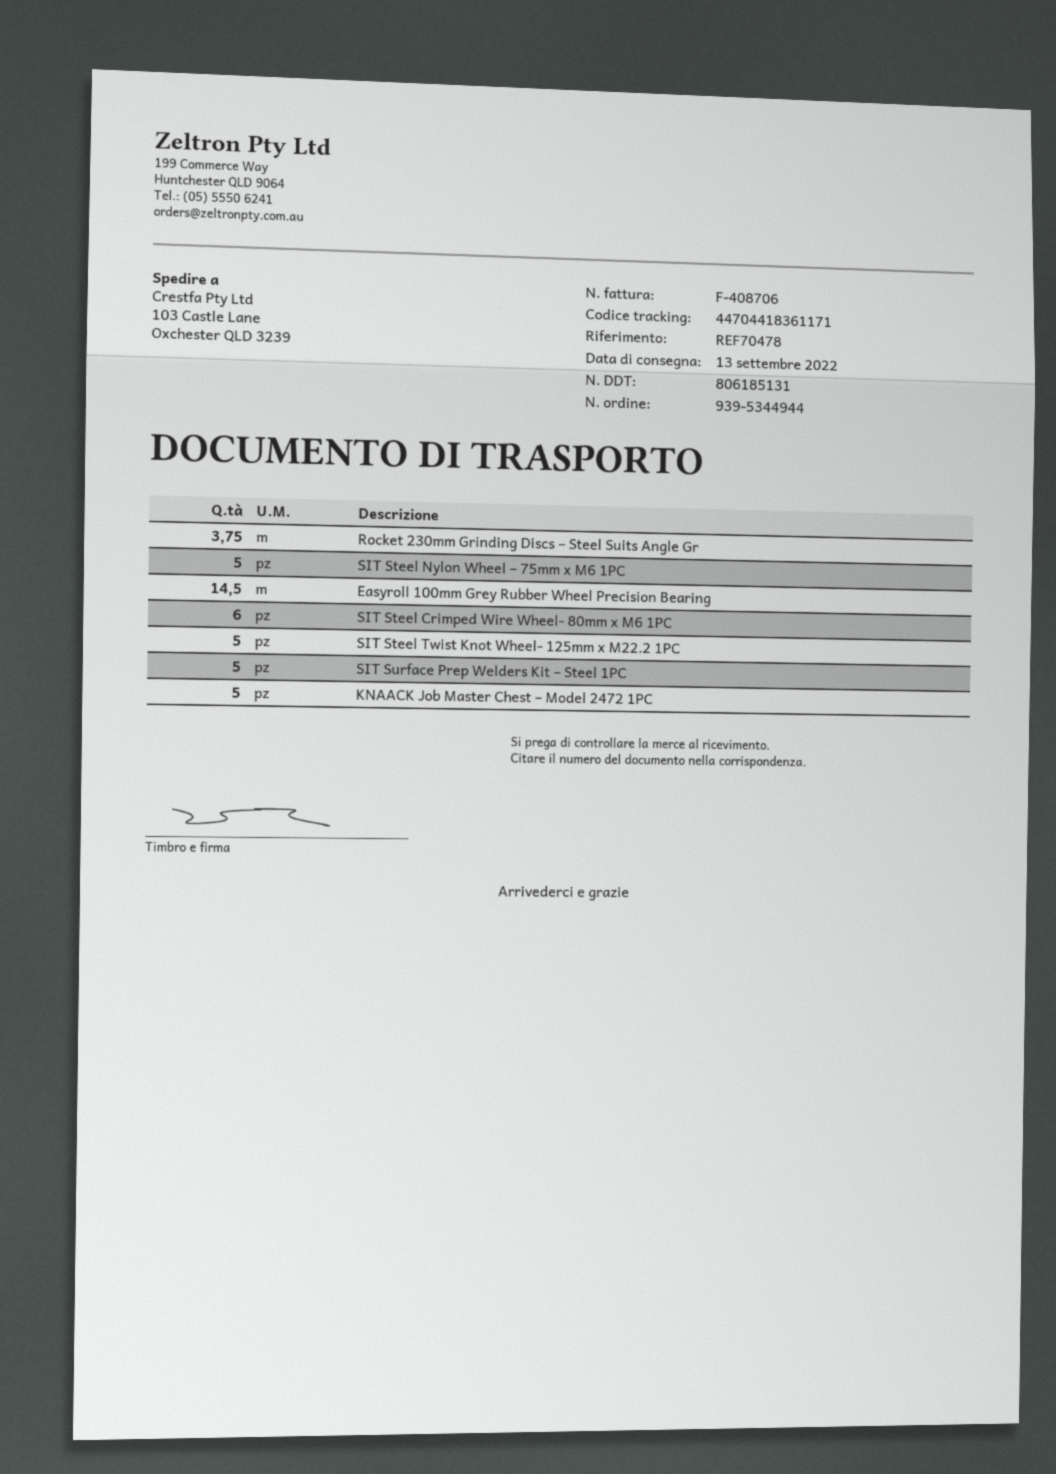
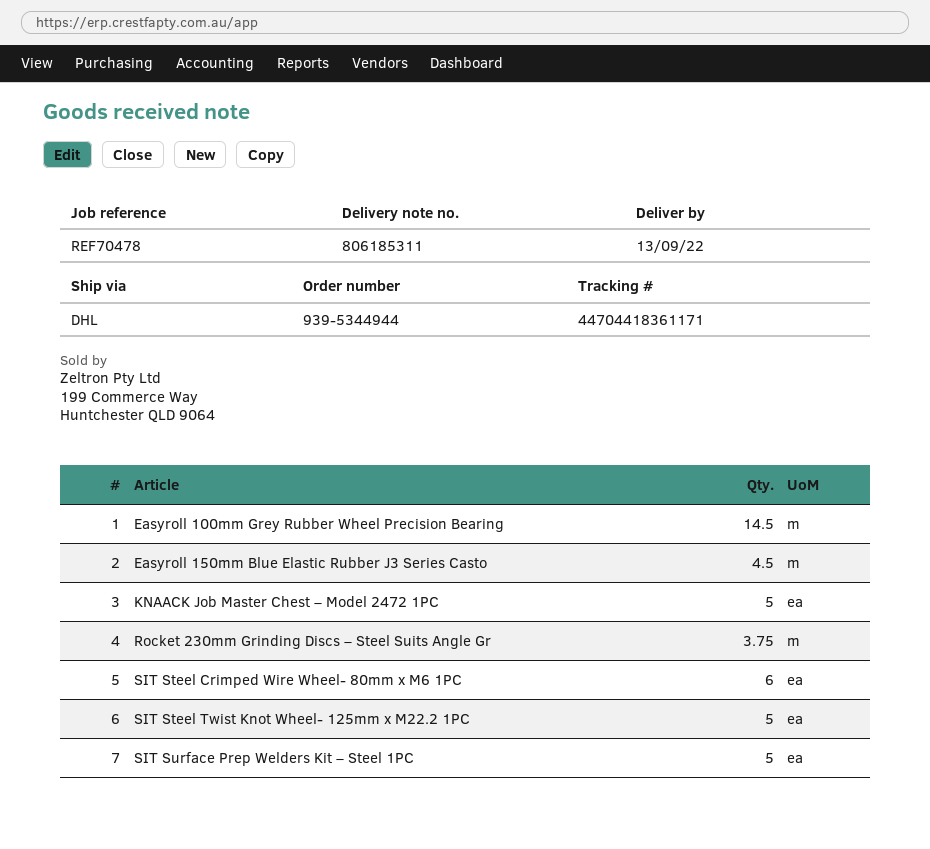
delivery note number: 806185131 -> 806185311
SIT Steel Nylon Wheel – 75mm x M6 1PC: 5 -> none
Easyroll 150mm Blue Elastic Rubber J3 Series Casto: none -> 4.5

